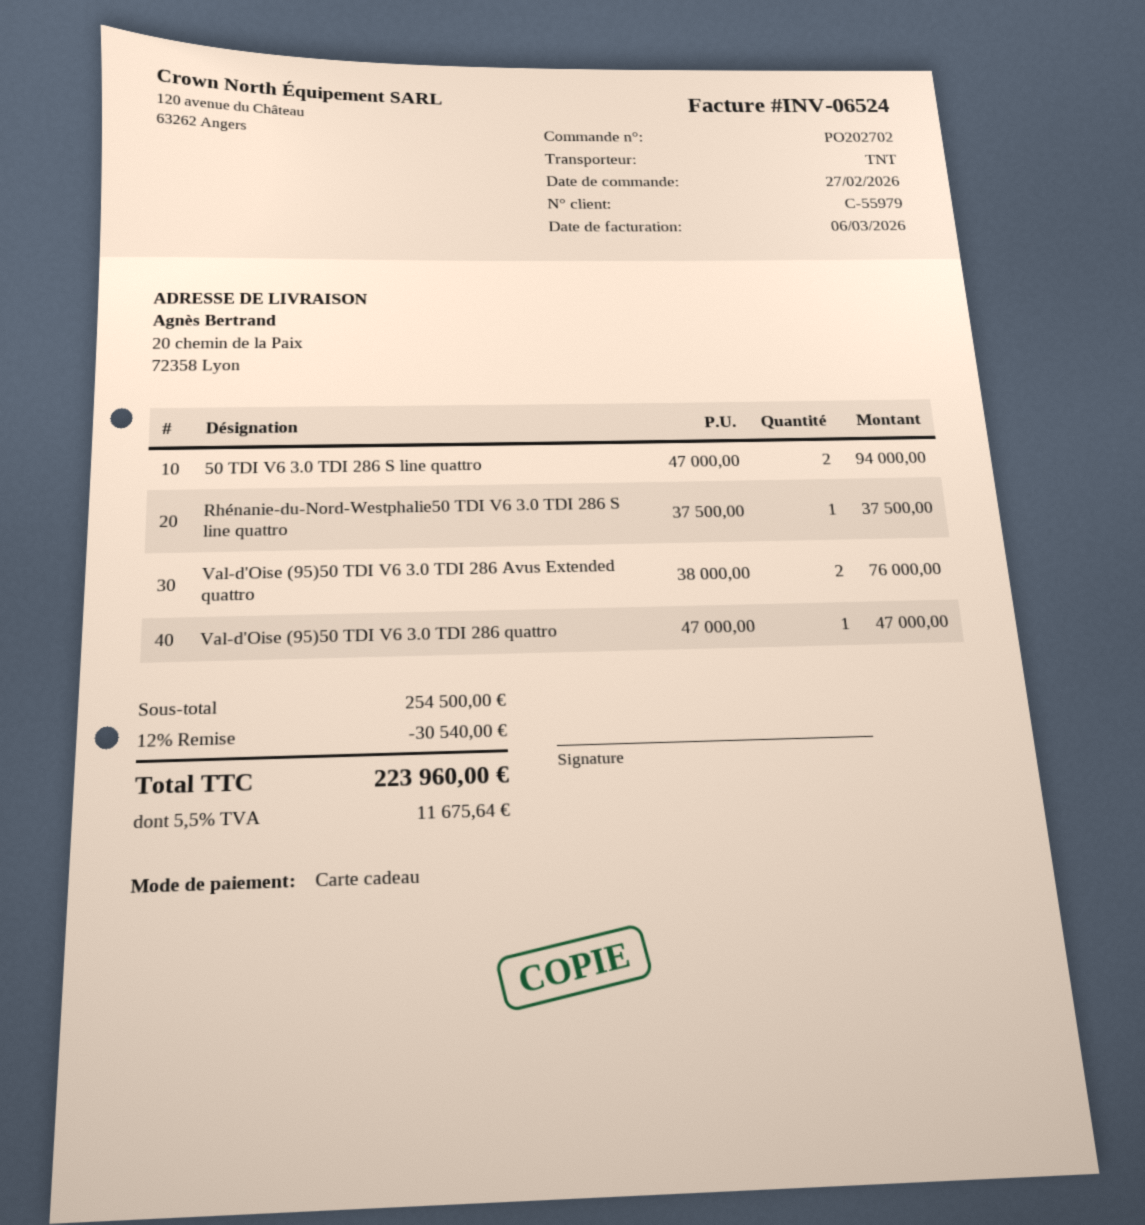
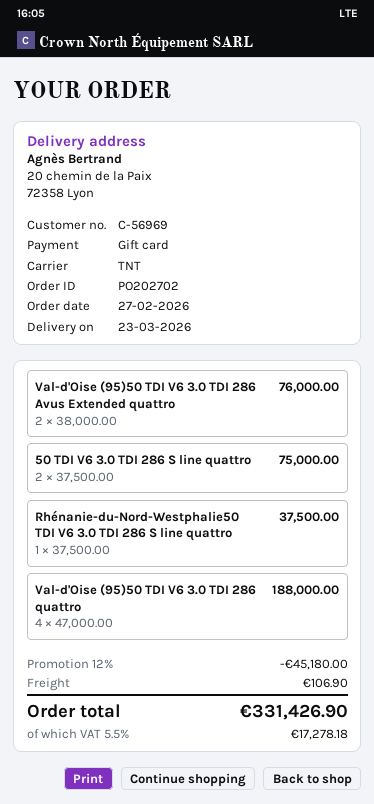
customer number: C-55979 -> C-56969
50 TDI V6 3.0 TDI 286 S line quattro: 2 x 47000.00 = 94000.00 -> 2 x 37500.00 = 75000.00
Val-d'Oise (95)50 TDI V6 3.0 TDI 286 quattro: 1 x 47000.00 = 47000.00 -> 4 x 47000.00 = 188000.00
discount: 12% = 30540.00 -> 12% = 45180.00
shipping: none -> 106.90
tax: 5.5% = 11675.64 -> 5.5% = 17278.18
total: 223960.00 -> 331426.90

